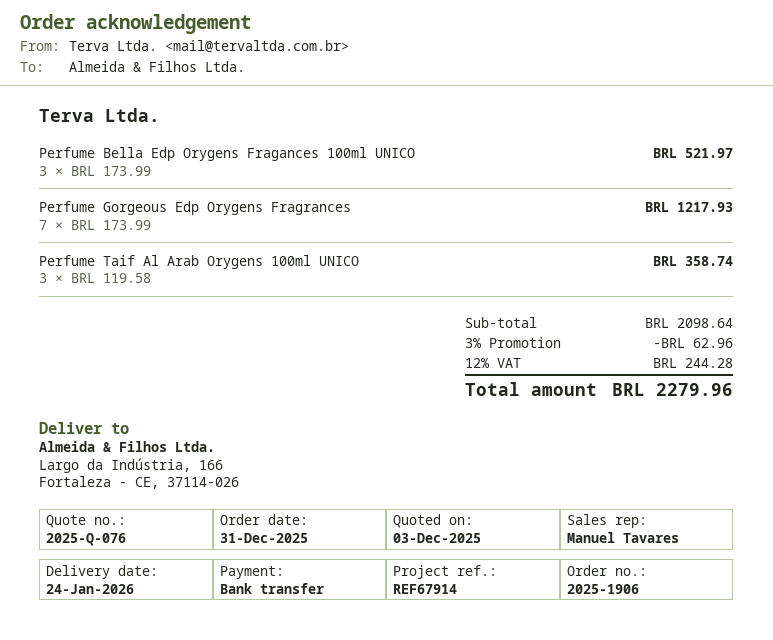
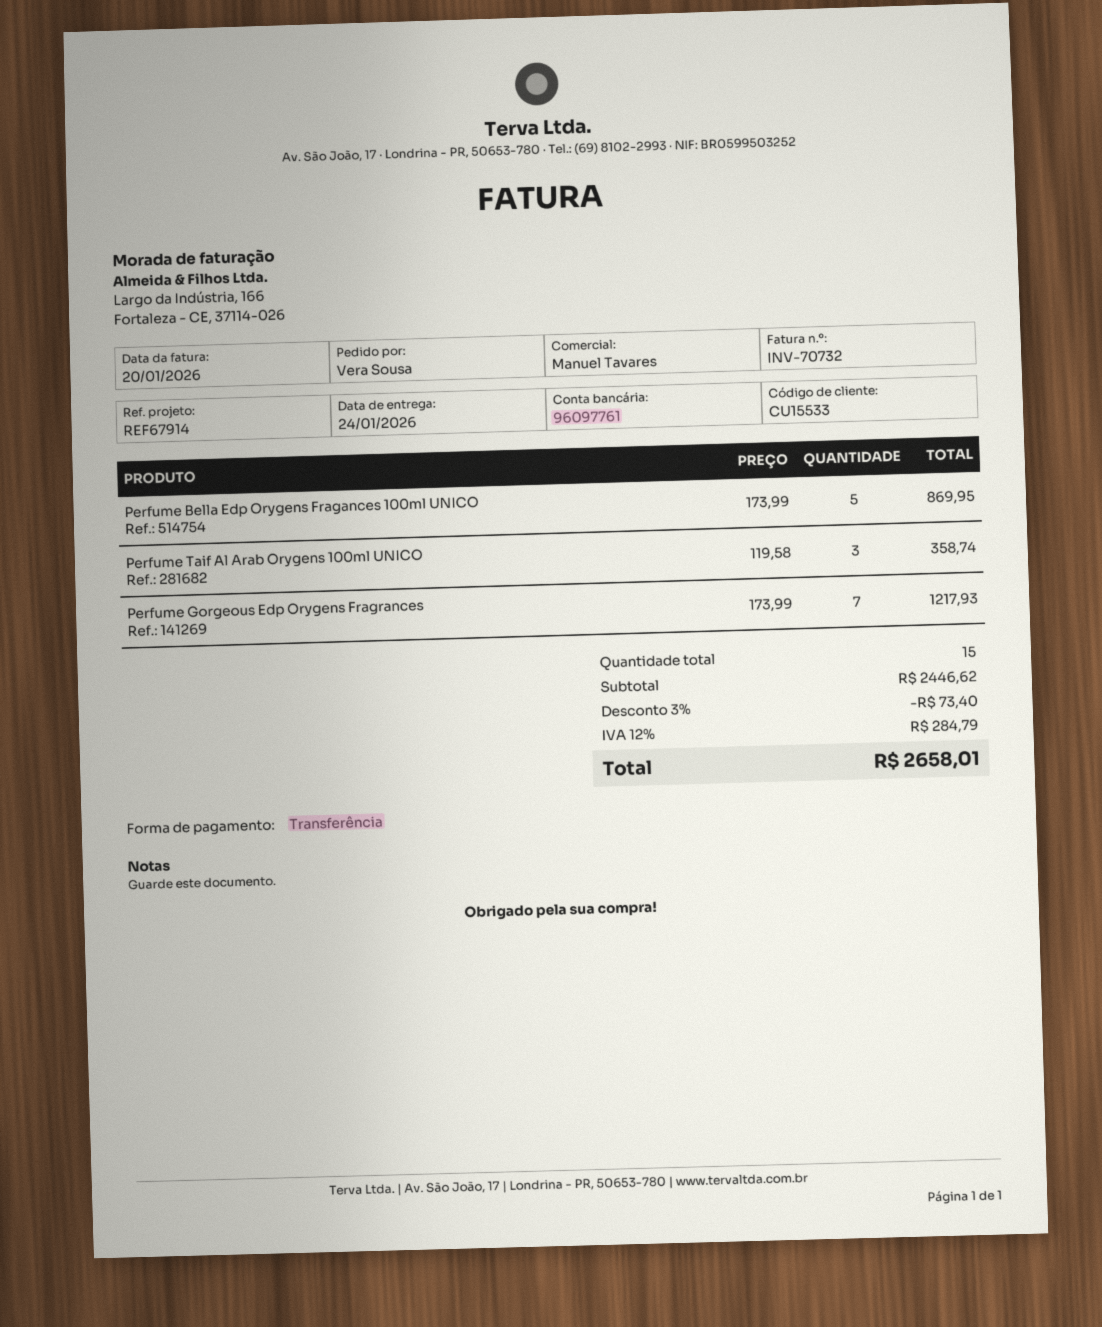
Perfume Bella Edp Orygens Fragances 100ml UNICO: 3 x 173.99 = 521.97 -> 5 x 173.99 = 869.95
subtotal: 2098.64 -> 2446.62
discount: 3% = 62.96 -> 3% = 73.40
tax: 12% = 244.28 -> 12% = 284.79
total: 2279.96 -> 2658.01

